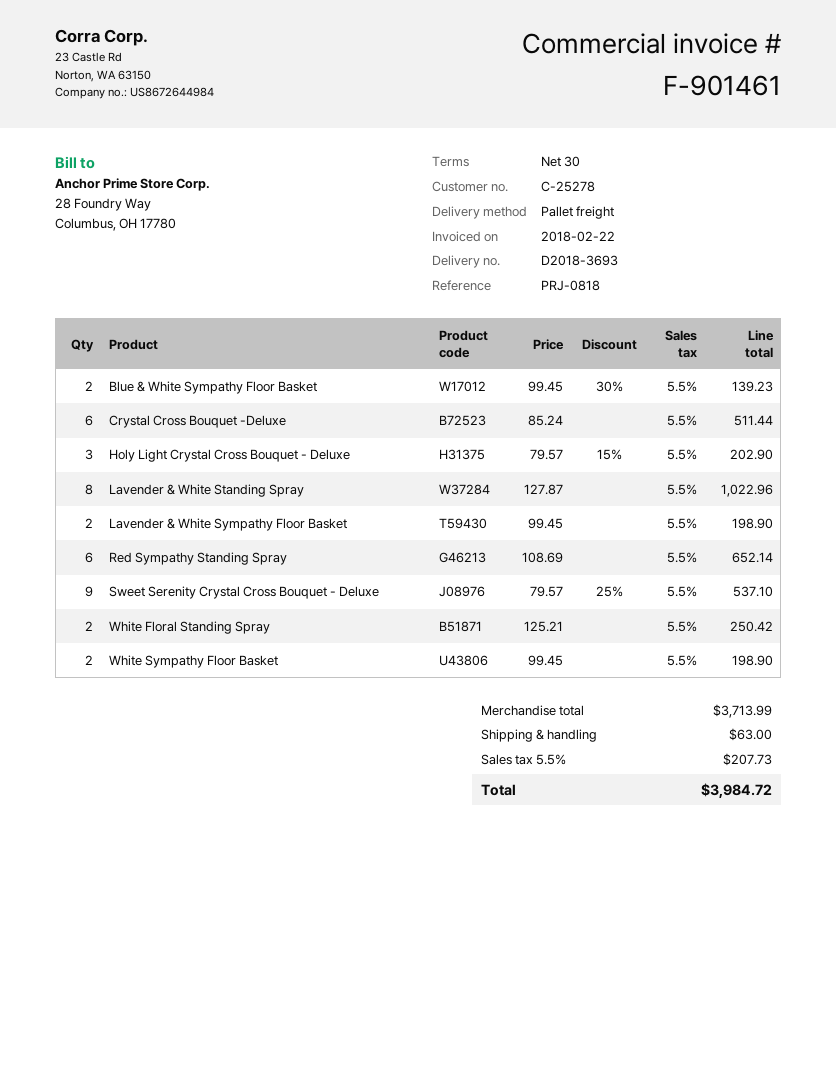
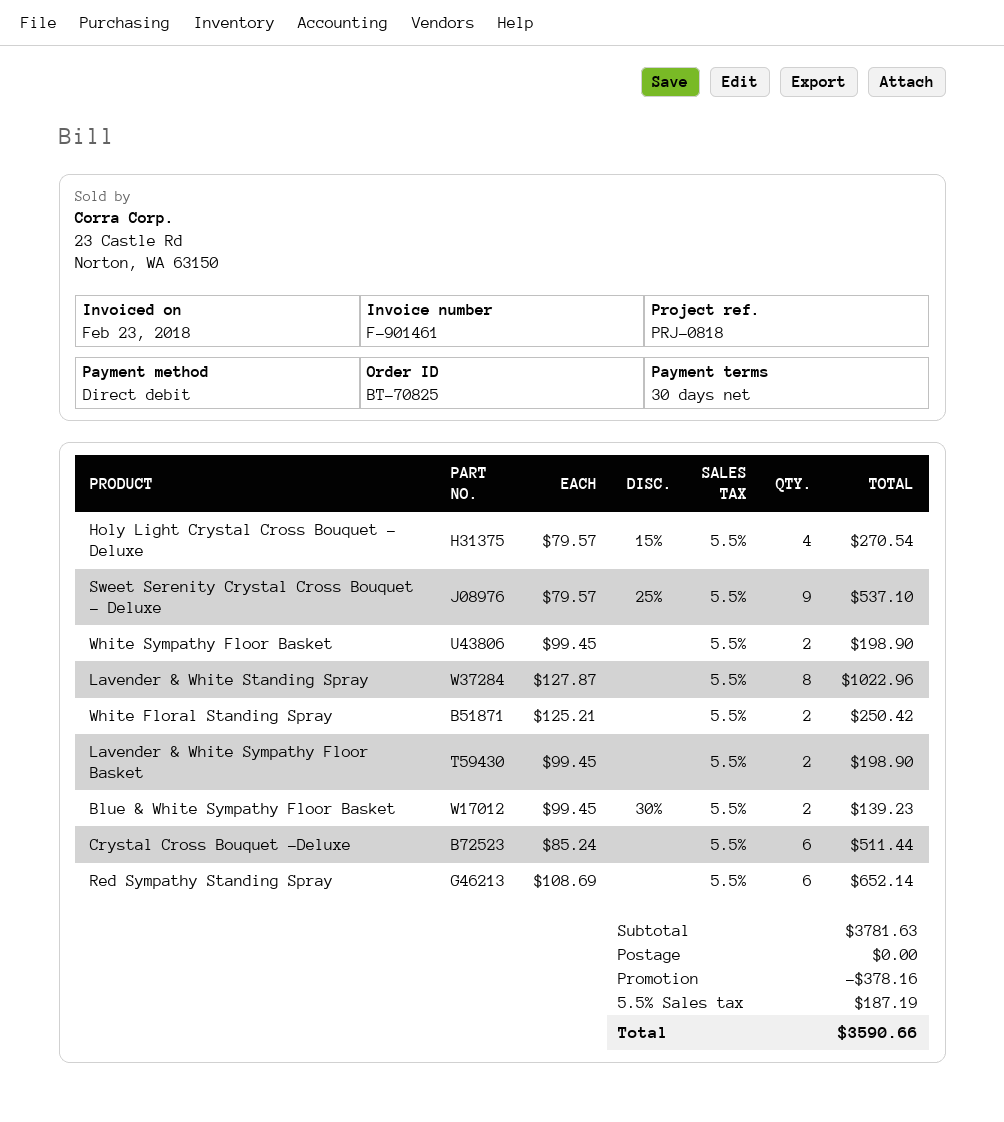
invoice date: 2018-02-22 -> 2018-02-23
Holy Light Crystal Cross Bouquet - Deluxe: 3 x 79.57 - 15% = 202.90 -> 4 x 79.57 - 15% = 270.54
subtotal: 3713.99 -> 3781.63
discount: none -> 378.16
shipping: 63.00 -> 0.00
tax: 5.5% = 207.73 -> 5.5% = 187.19
total: 3984.72 -> 3590.66

